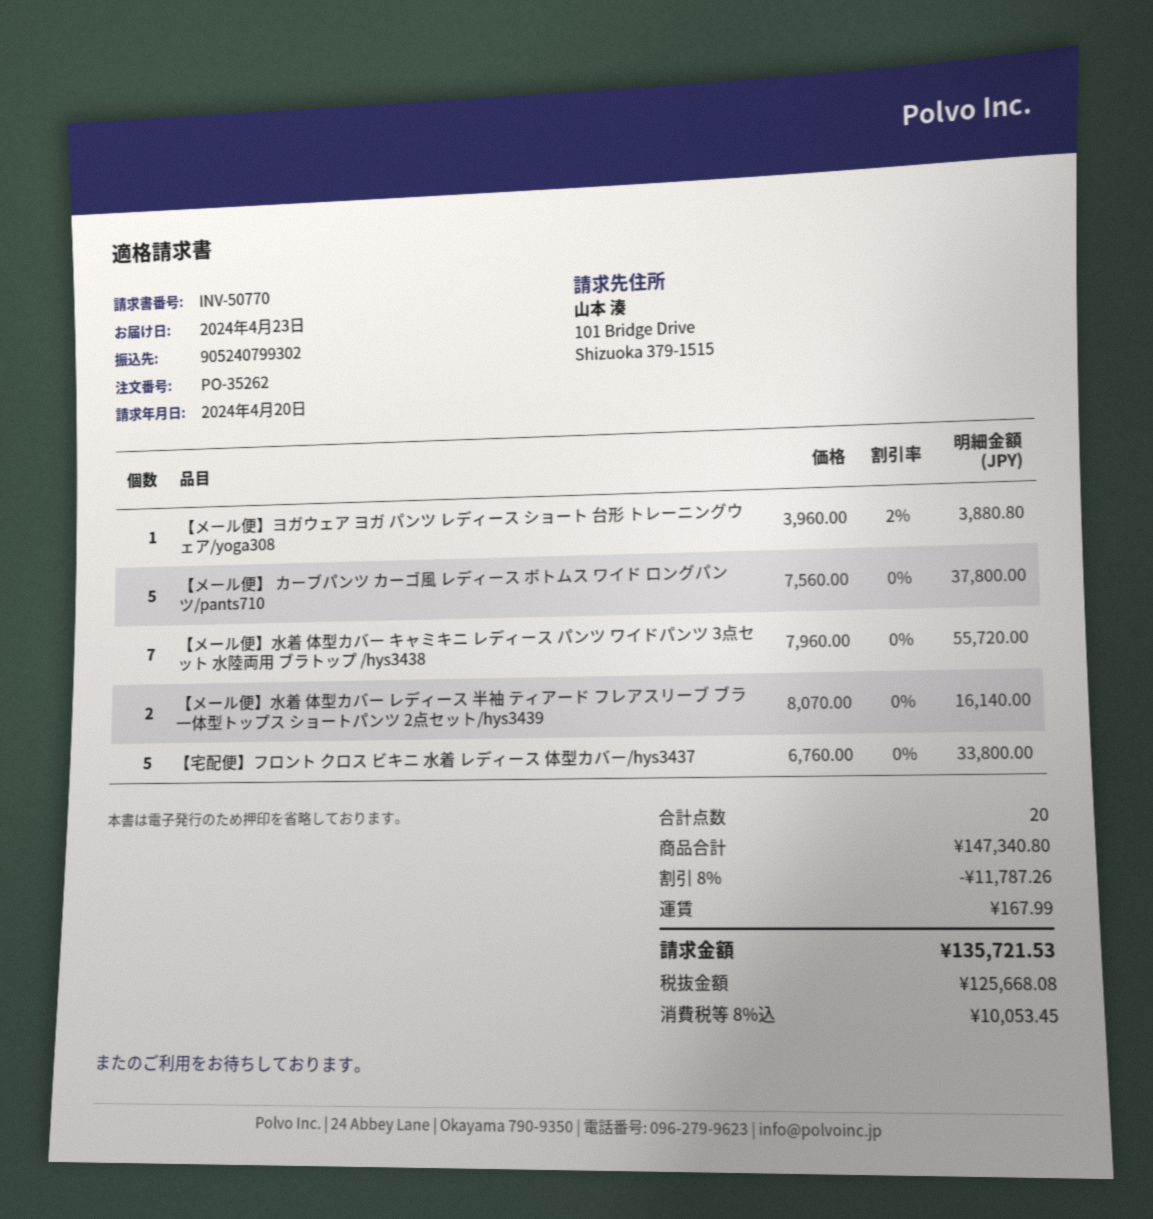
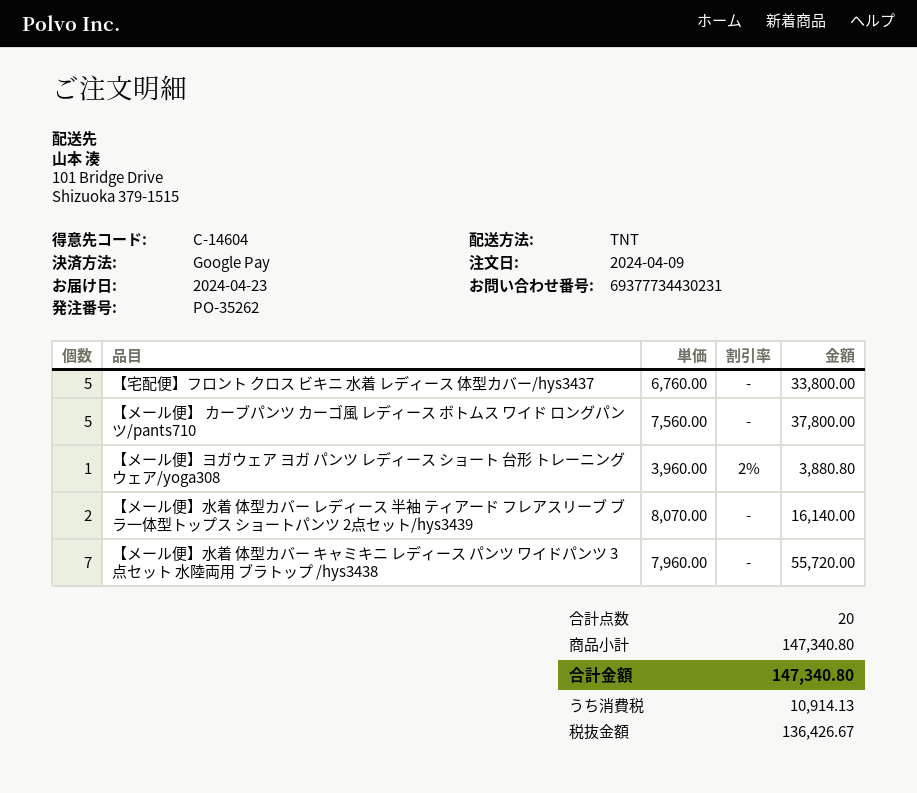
discount: 8% = 11787.26 -> none
shipping: 167.99 -> none
net: 125668.08 -> 136426.67
tax: 10053.45 -> 10914.13
total: 135721.53 -> 147340.80

